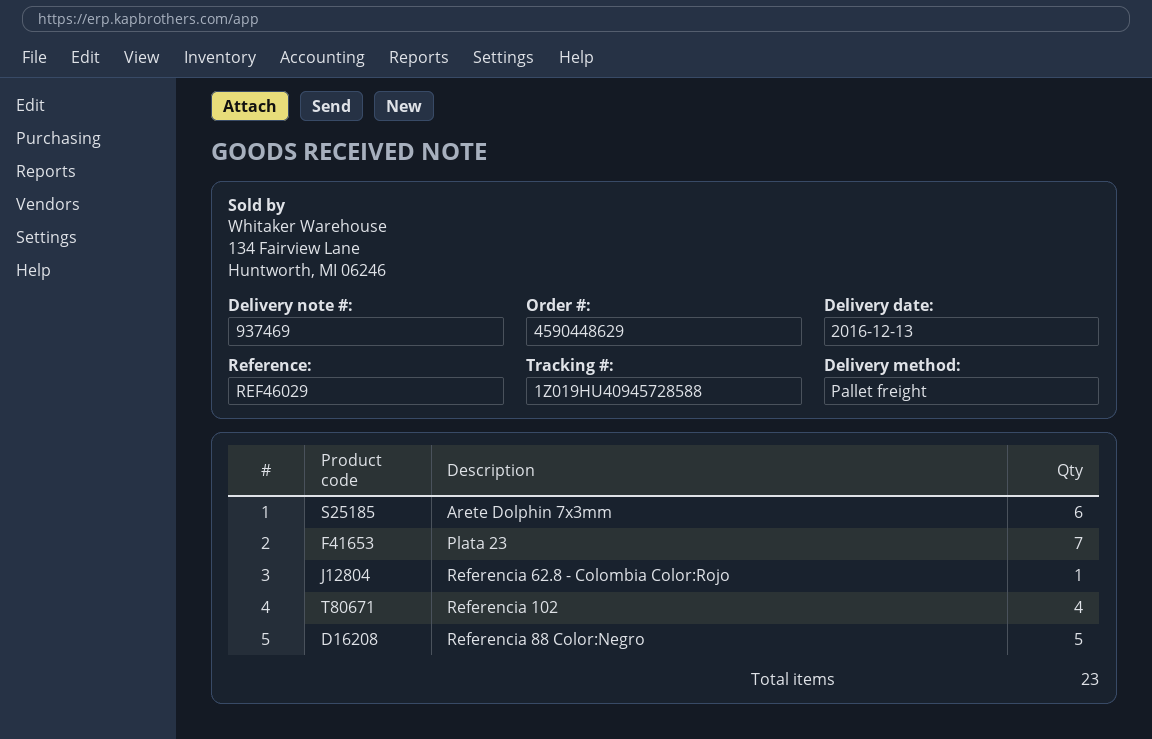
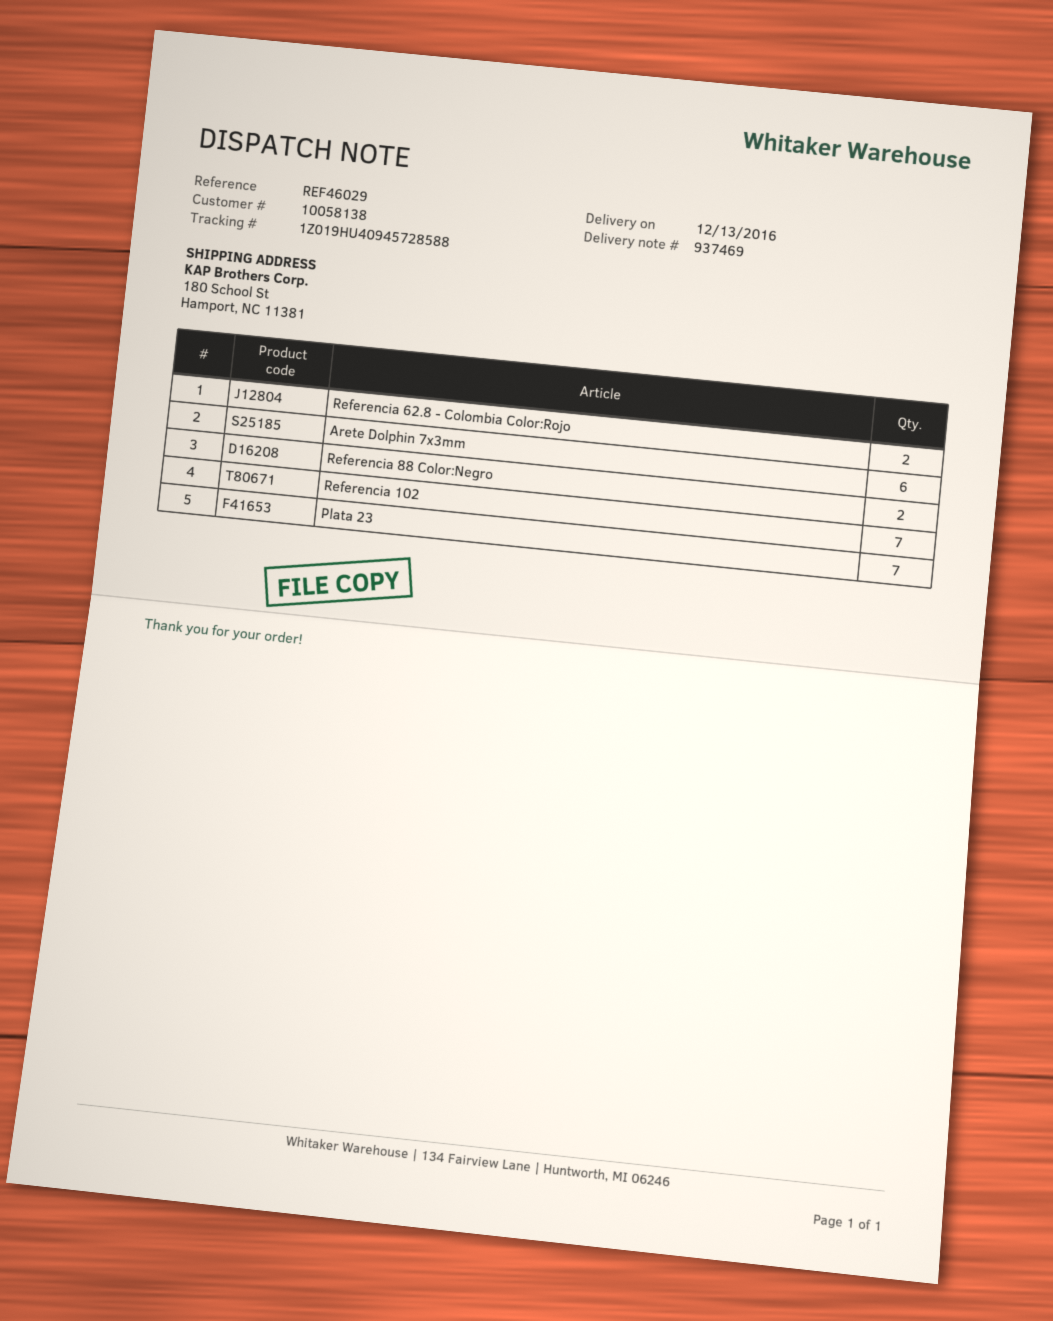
Referencia 62.8 - Colombia Color:Rojo: 1 -> 2
Referencia 102: 4 -> 7
Referencia 88 Color:Negro: 5 -> 2

